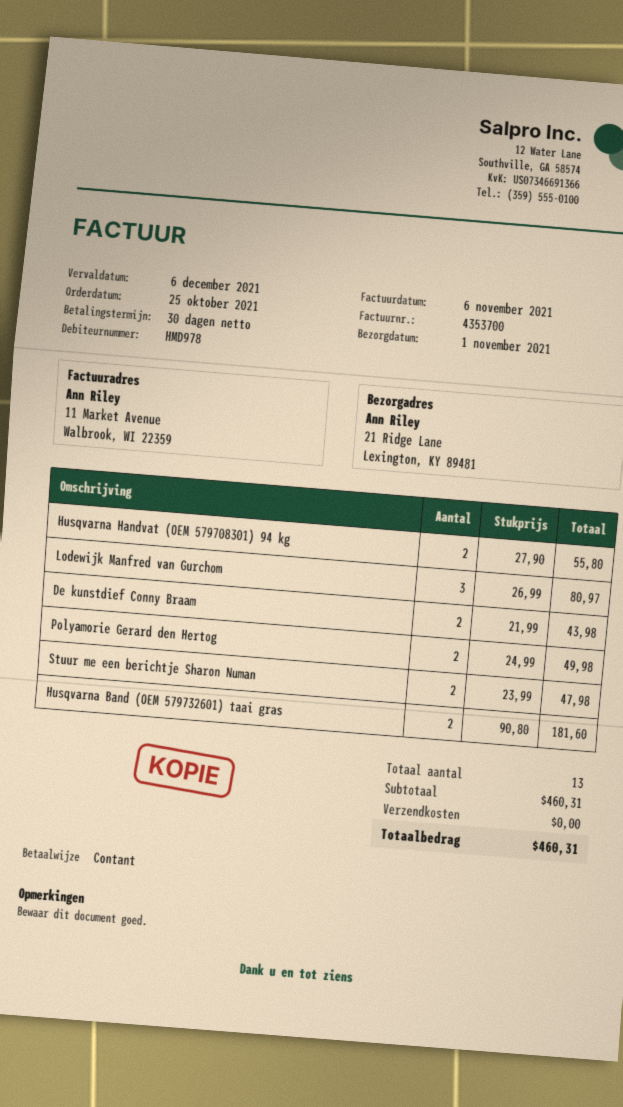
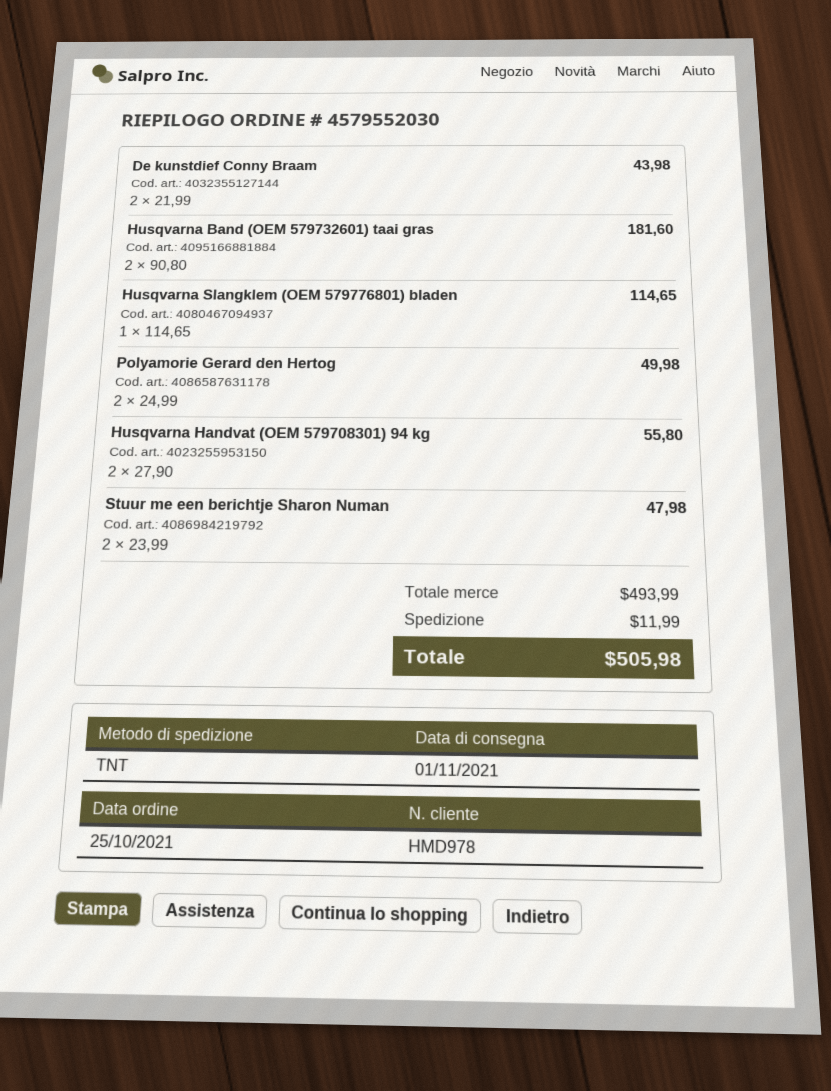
Lodewijk Manfred van Gurchom: 3 x 26.99 = 80.97 -> none
Husqvarna Slangklem (OEM 579776801) bladen: none -> 1 x 114.65 = 114.65
subtotal: 460.31 -> 493.99
shipping: 0.00 -> 11.99
total: 460.31 -> 505.98

